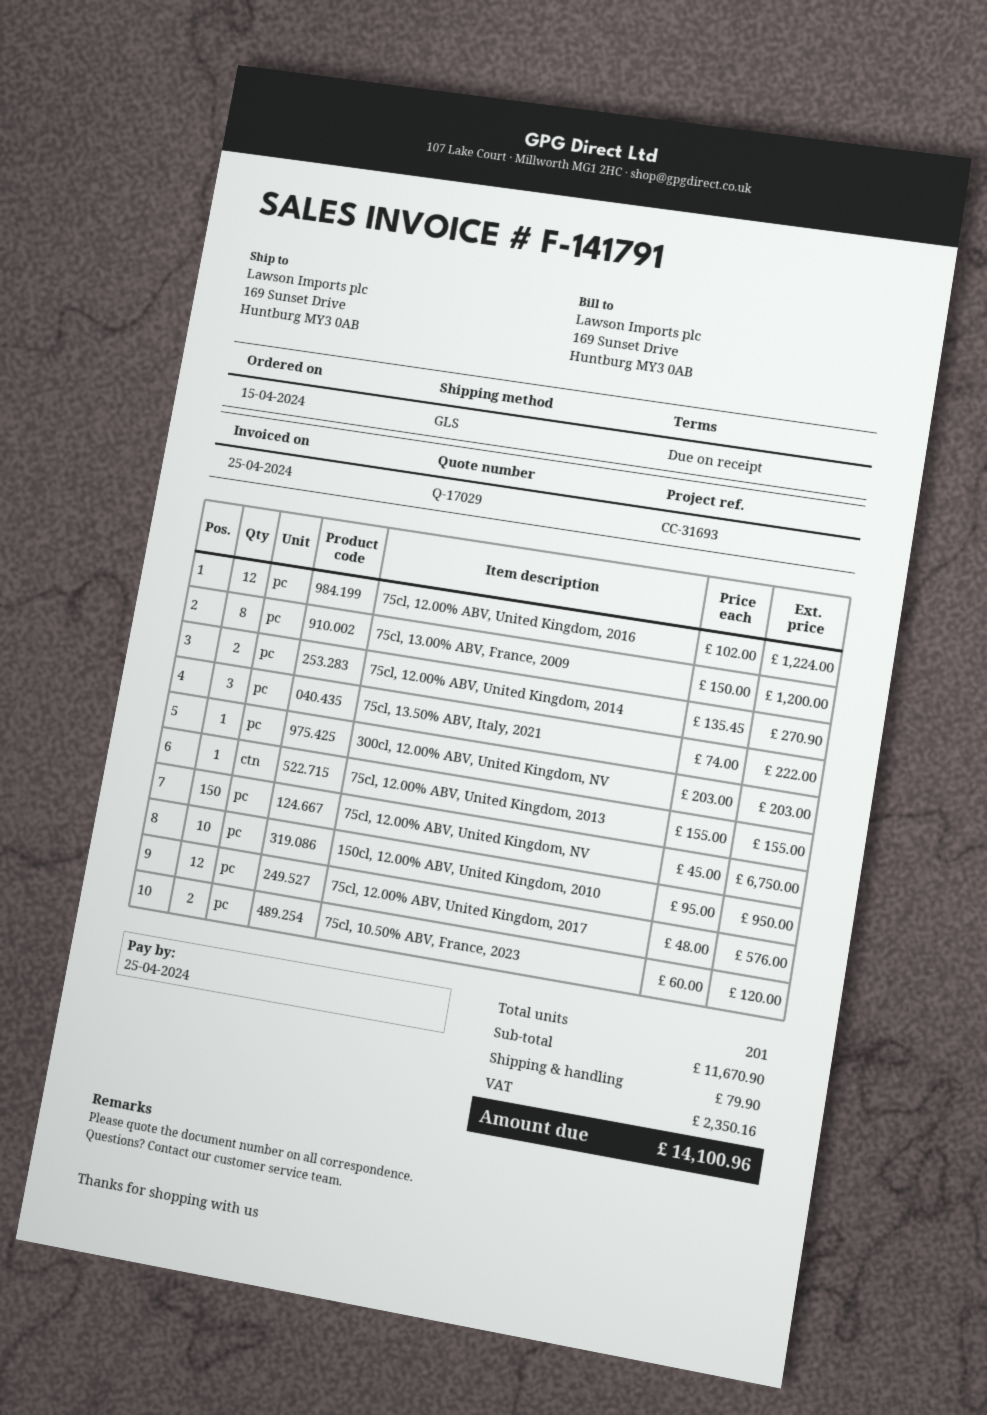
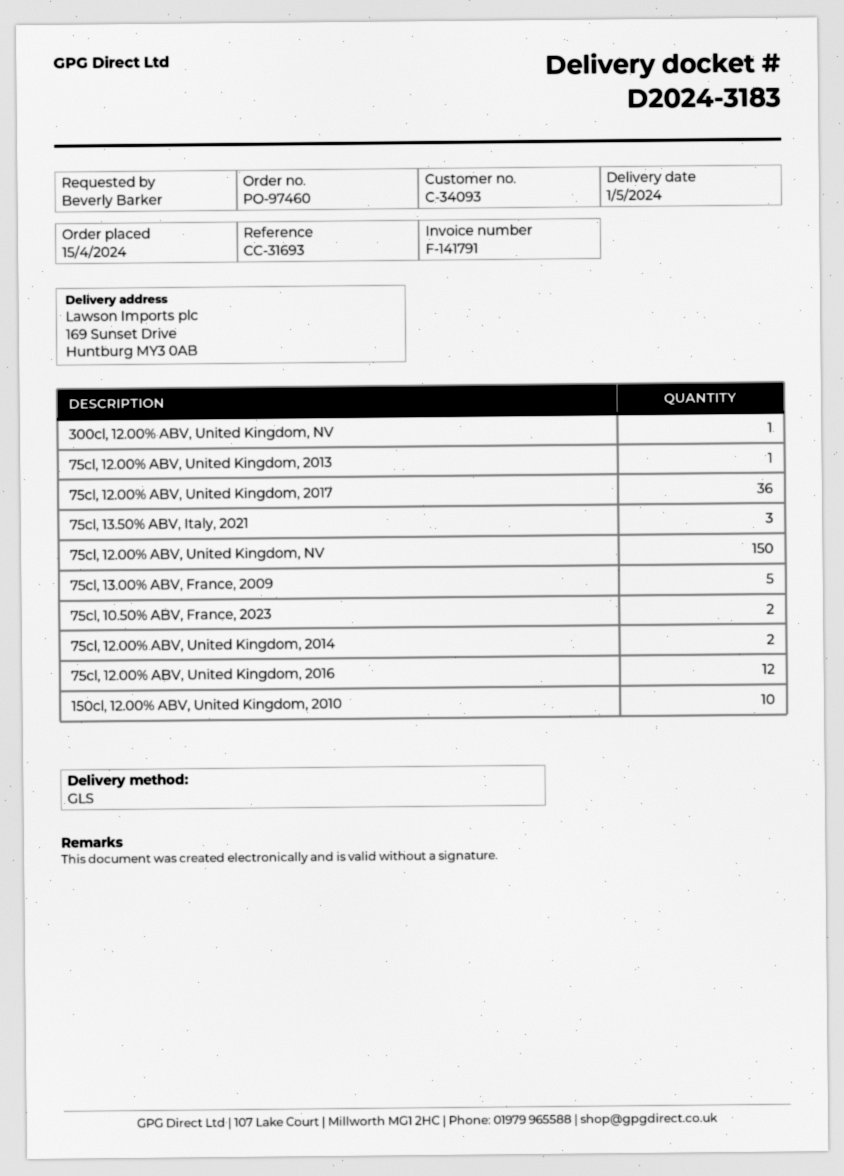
75cl, 13.00% ABV, France, 2009: 8 -> 5
75cl, 12.00% ABV, United Kingdom, 2017: 12 -> 36

